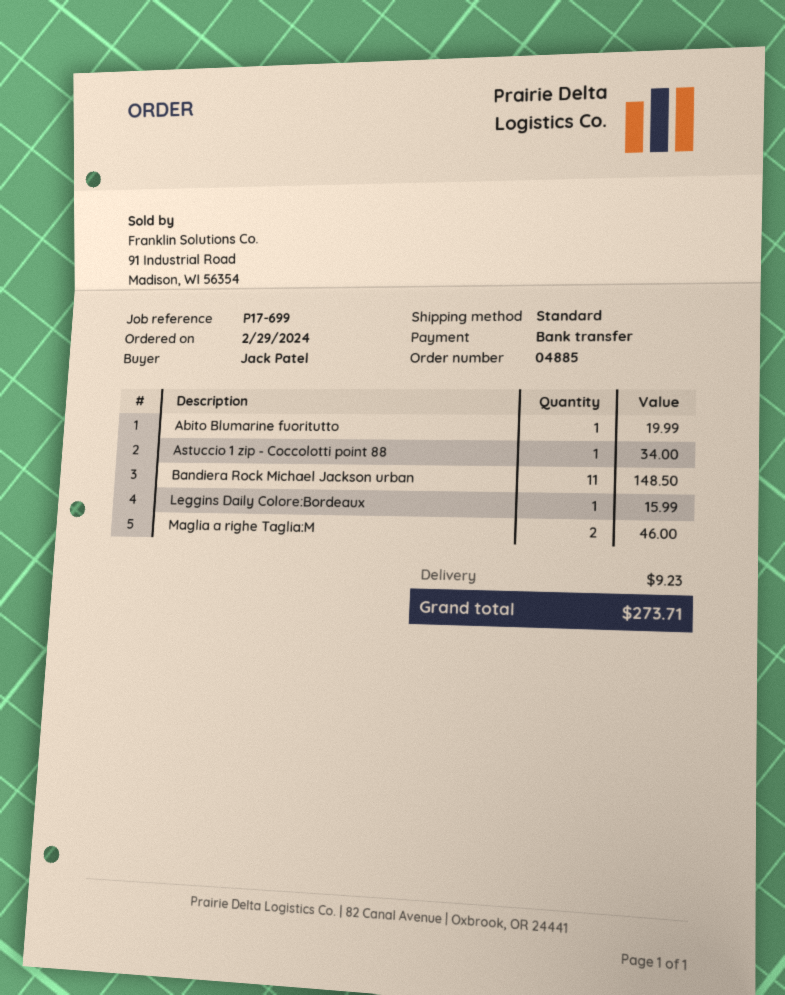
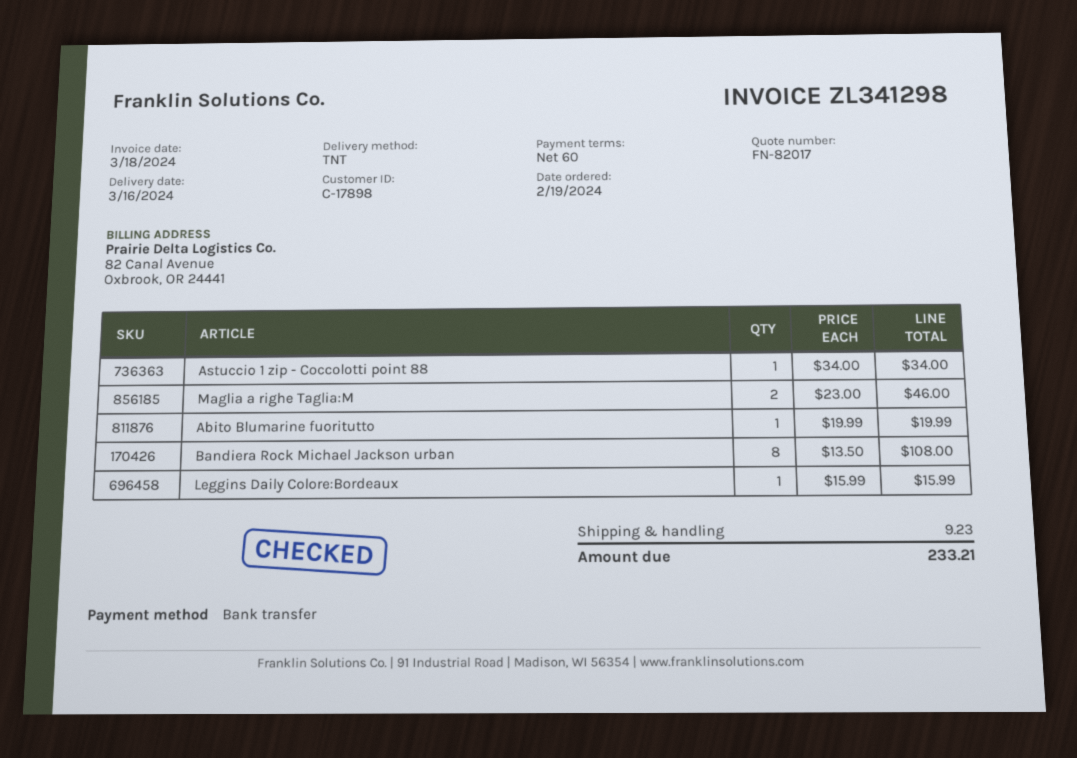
order date: 2024-02-29 -> 2024-02-19
shipping method: standard -> TNT
Bandiera Rock Michael Jackson urban: 11 for 148.50 -> 8 for 108.00
total: 273.71 -> 233.21

